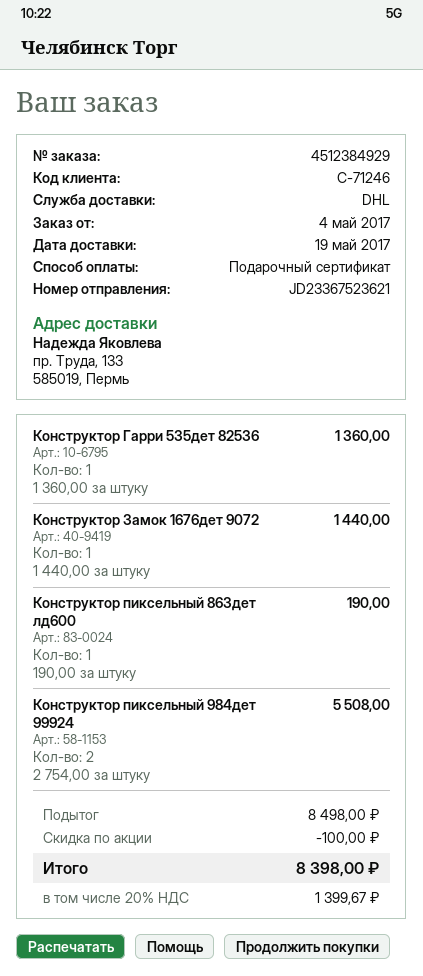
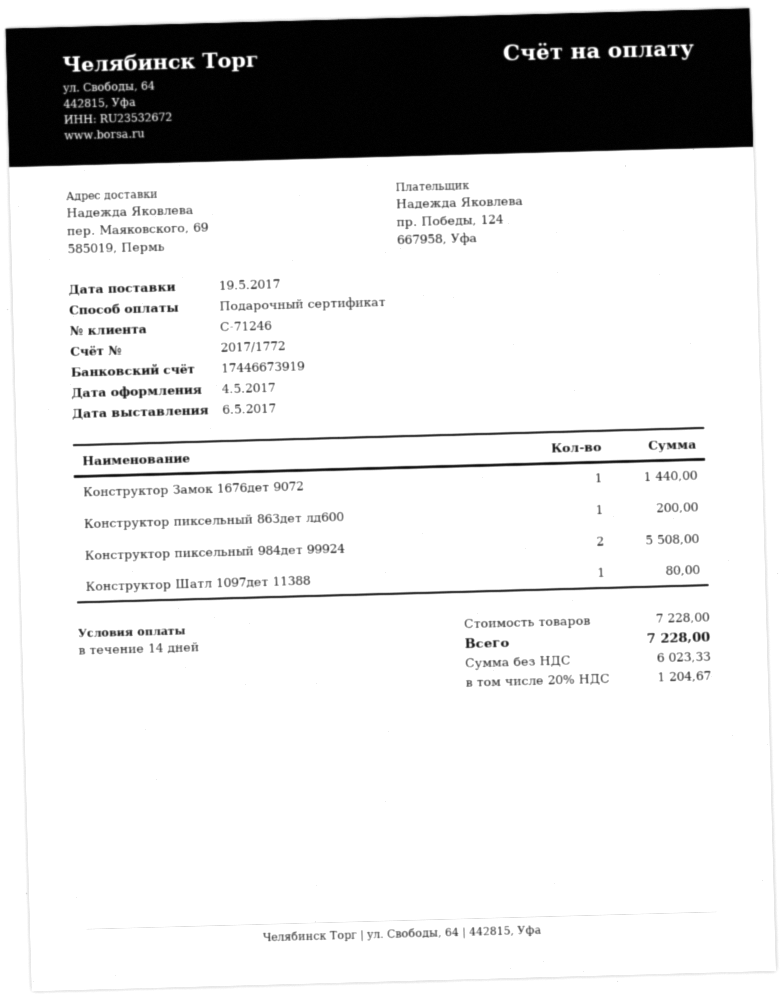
ship to: пр. Труда, 133, 585019, Пермь -> пер. Маяковского, 69, 585019, Пермь
Конструктор Гарри 535дет 82536: 1 for 1360.00 -> none
Конструктор пиксельный 863дет лд600: 1 for 190.00 -> 1 for 200.00
Конструктор Шатл 1097дет 11388: none -> 1 for 80.00
subtotal: 8498.00 -> 7228.00
discount: 100.00 -> none
tax: 20% = 1399.67 -> 20% = 1204.67
total: 8398.00 -> 7228.00

